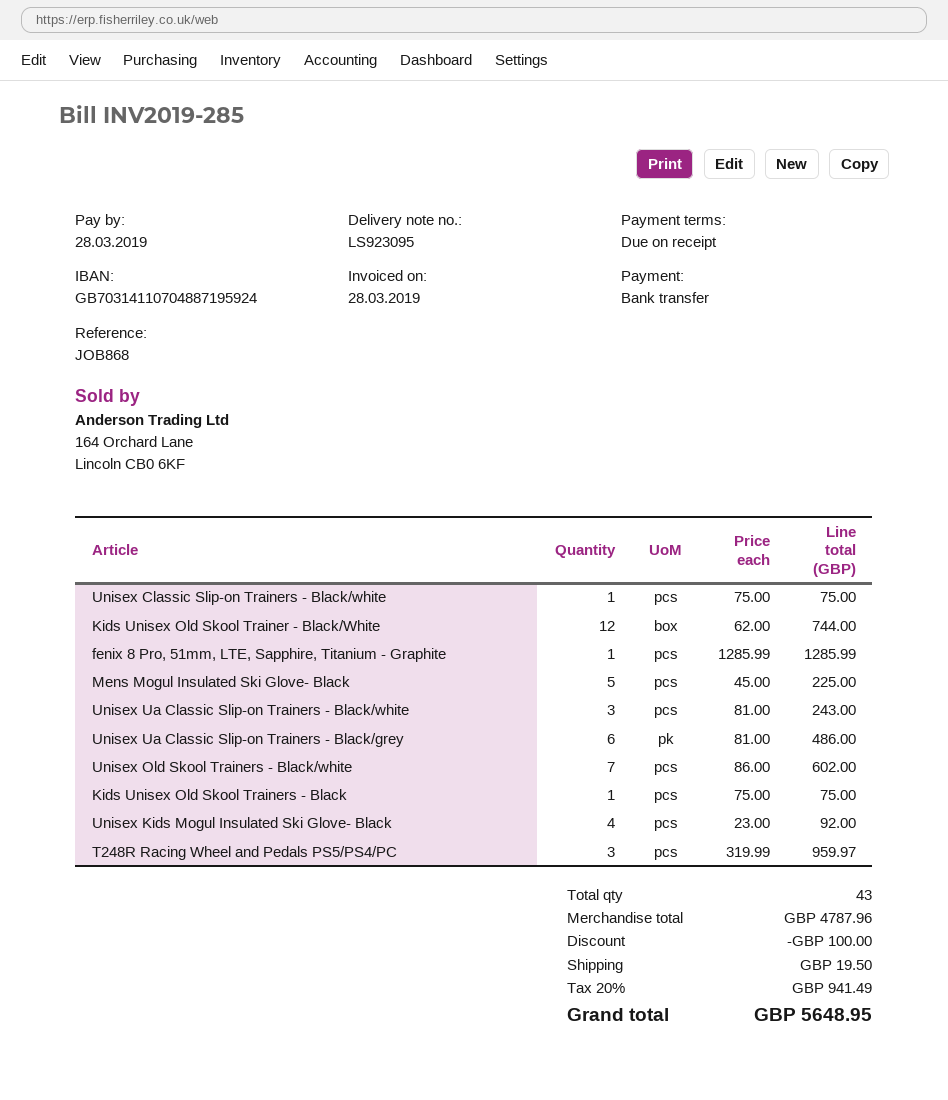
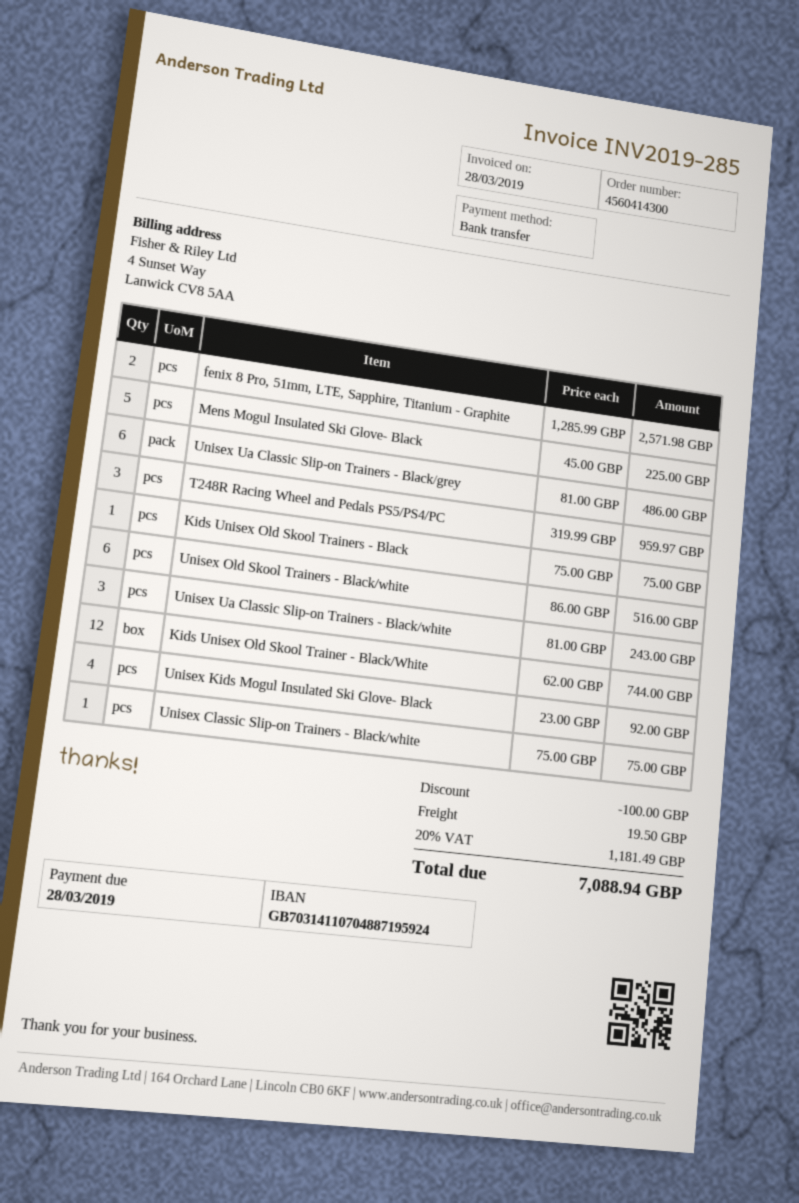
fenix 8 Pro, 51mm, LTE, Sapphire, Titanium - Graphite: 1 x 1285.99 = 1285.99 -> 2 x 1285.99 = 2571.98
Unisex Old Skool Trainers - Black/white: 7 x 86.00 = 602.00 -> 6 x 86.00 = 516.00
tax: 20% = 941.49 -> 20% = 1181.49
total: 5648.95 -> 7088.94

